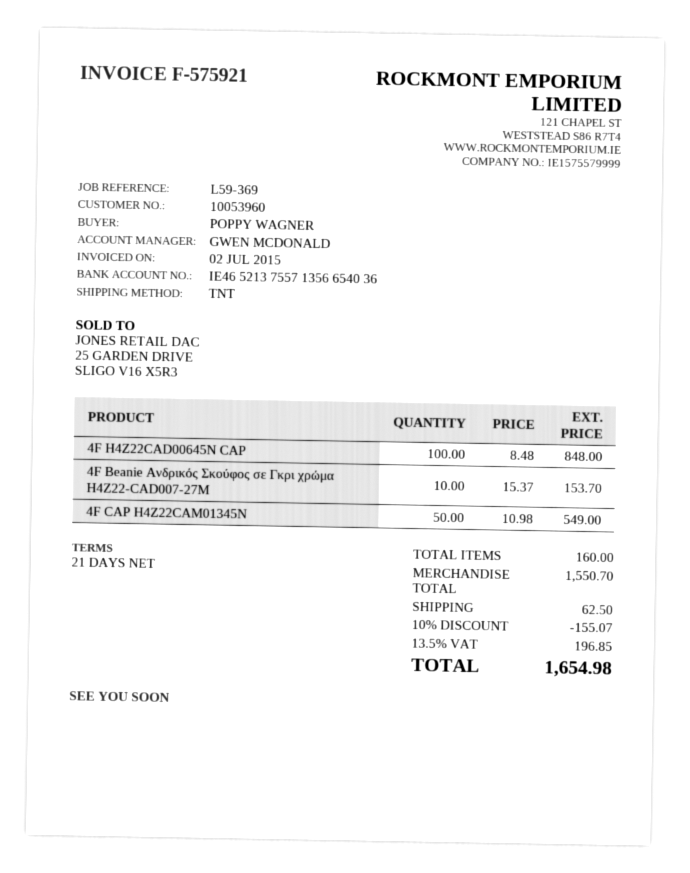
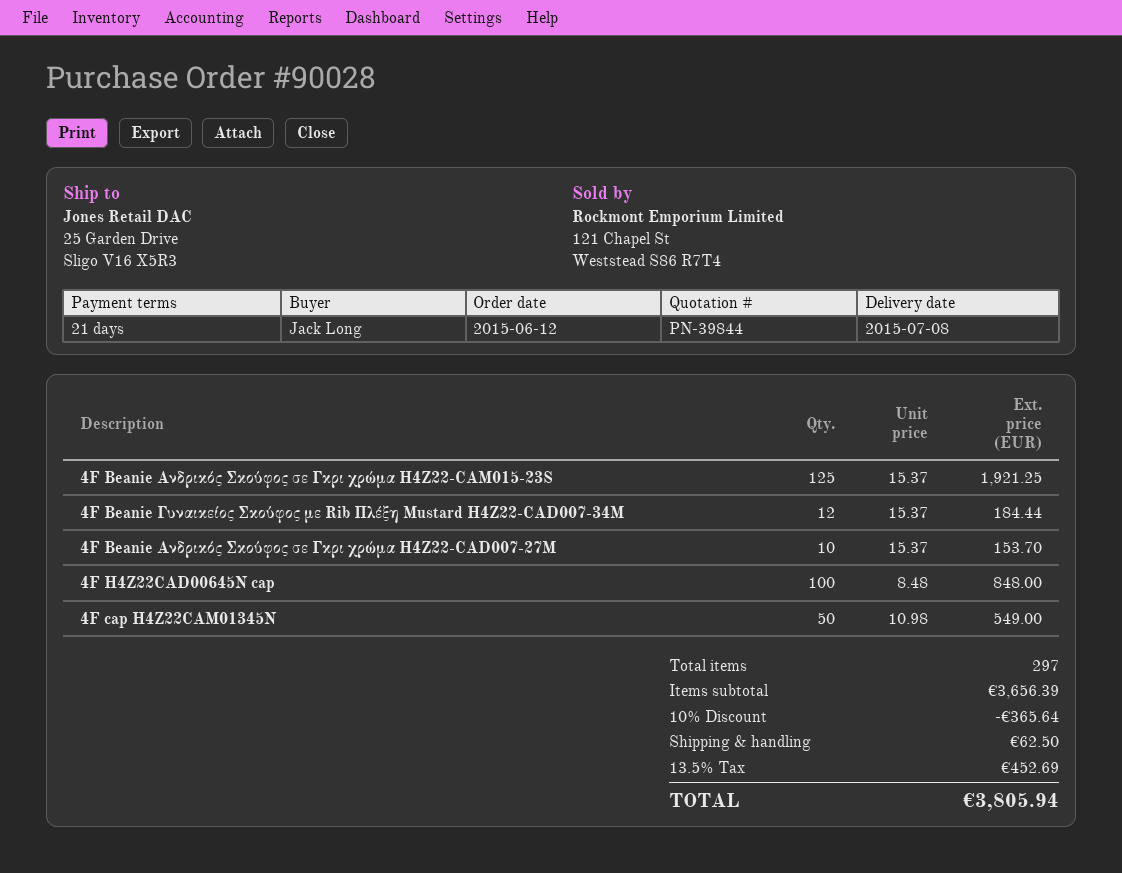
ordered by: POPPY WAGNER -> Jack Long
4F Beanie Ανδρικός Σκούφος σε Γκρι χρώμα H4Z22-CAM015-23S: none -> 125 x 15.37 = 1921.25
4F Beanie Γυναικείος Σκούφος με Rib Πλέξη Mustard H4Z22-CAD007-34M: none -> 12 x 15.37 = 184.44
total quantity: 160 -> 297
subtotal: 1550.70 -> 3656.39
discount: 10% = 155.07 -> 10% = 365.64
tax: 13.5% = 196.85 -> 13.5% = 452.69
total: 1654.98 -> 3805.94

